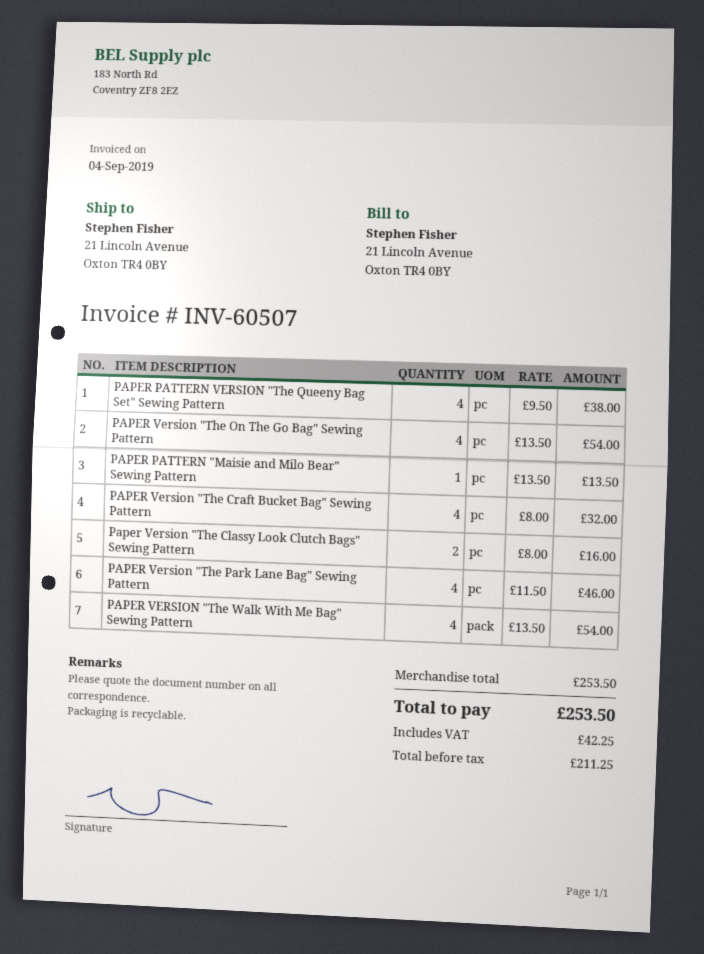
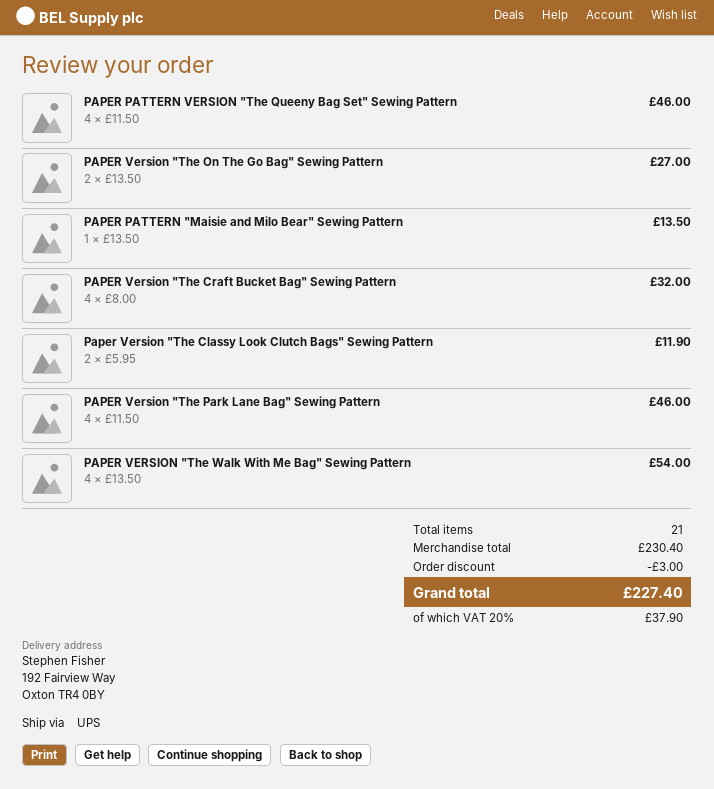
ship to: 21 Lincoln Avenue, Oxton TR4 0BY -> 192 Fairview Way, Oxton TR4 0BY
PAPER PATTERN VERSION "The Queeny Bag Set" Sewing Pattern: 4 x 9.50 = 38.00 -> 4 x 11.50 = 46.00
PAPER Version "The On The Go Bag" Sewing Pattern: 4 x 13.50 = 54.00 -> 2 x 13.50 = 27.00
Paper Version "The Classy Look Clutch Bags" Sewing Pattern: 2 x 8.00 = 16.00 -> 2 x 5.95 = 11.90
subtotal: 253.50 -> 230.40
discount: none -> 3.00
tax: 42.25 -> 37.90
total: 253.50 -> 227.40

